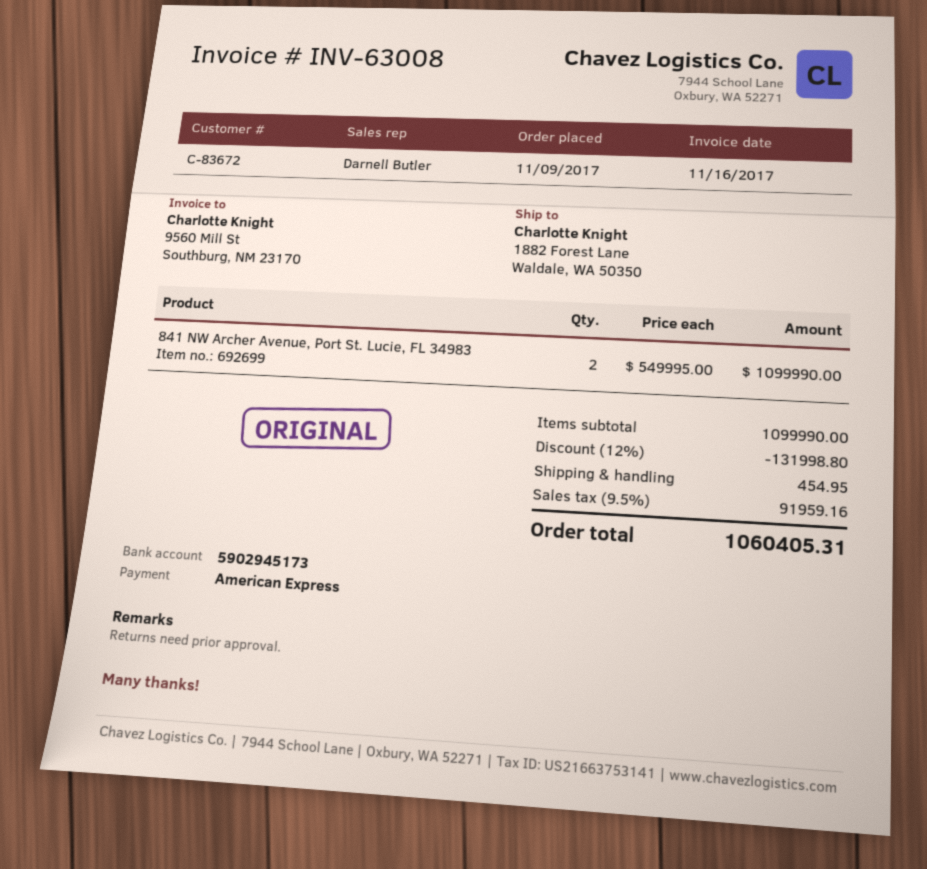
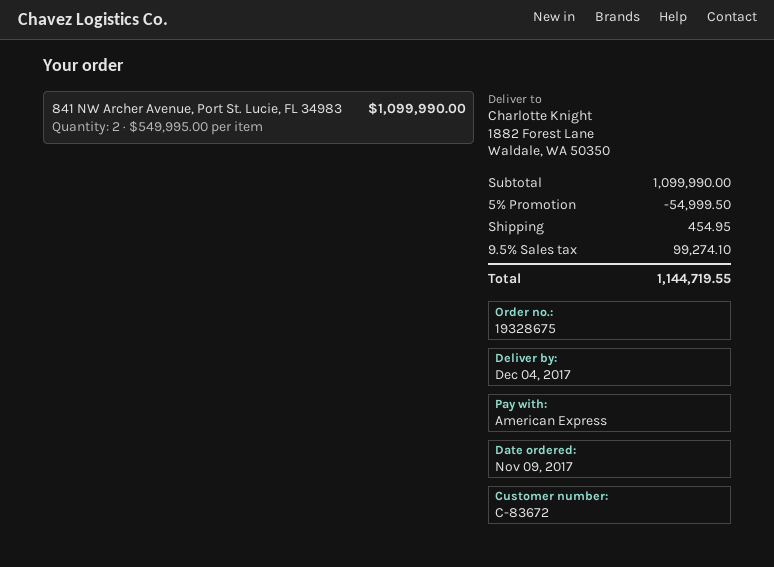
discount: 12% = 131998.80 -> 5% = 54999.50
tax: 9.5% = 91959.16 -> 9.5% = 99274.10
total: 1060405.31 -> 1144719.55

